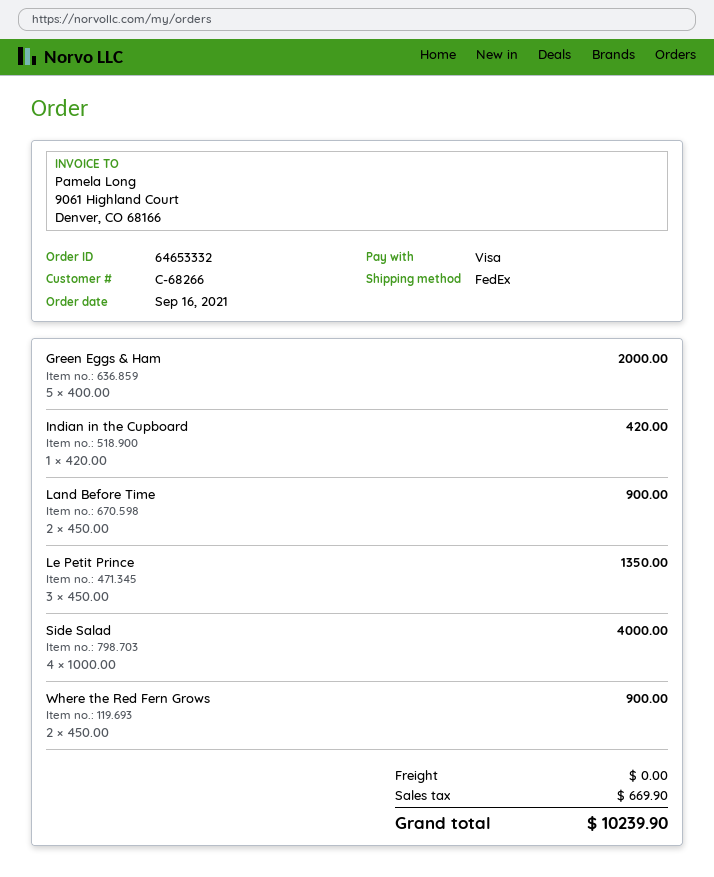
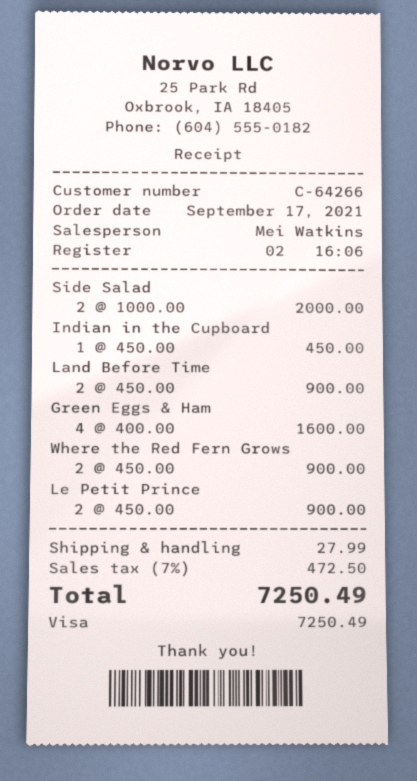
order date: 2021-09-16 -> 2021-09-17
customer number: C-68266 -> C-64266
Green Eggs & Ham: 5 x 400.00 = 2000.00 -> 4 x 400.00 = 1600.00
Indian in the Cupboard: 1 x 420.00 = 420.00 -> 1 x 450.00 = 450.00
Le Petit Prince: 3 x 450.00 = 1350.00 -> 2 x 450.00 = 900.00
Side Salad: 4 x 1000.00 = 4000.00 -> 2 x 1000.00 = 2000.00
shipping: 0.00 -> 27.99
tax: 669.90 -> 472.50
total: 10239.90 -> 7250.49

